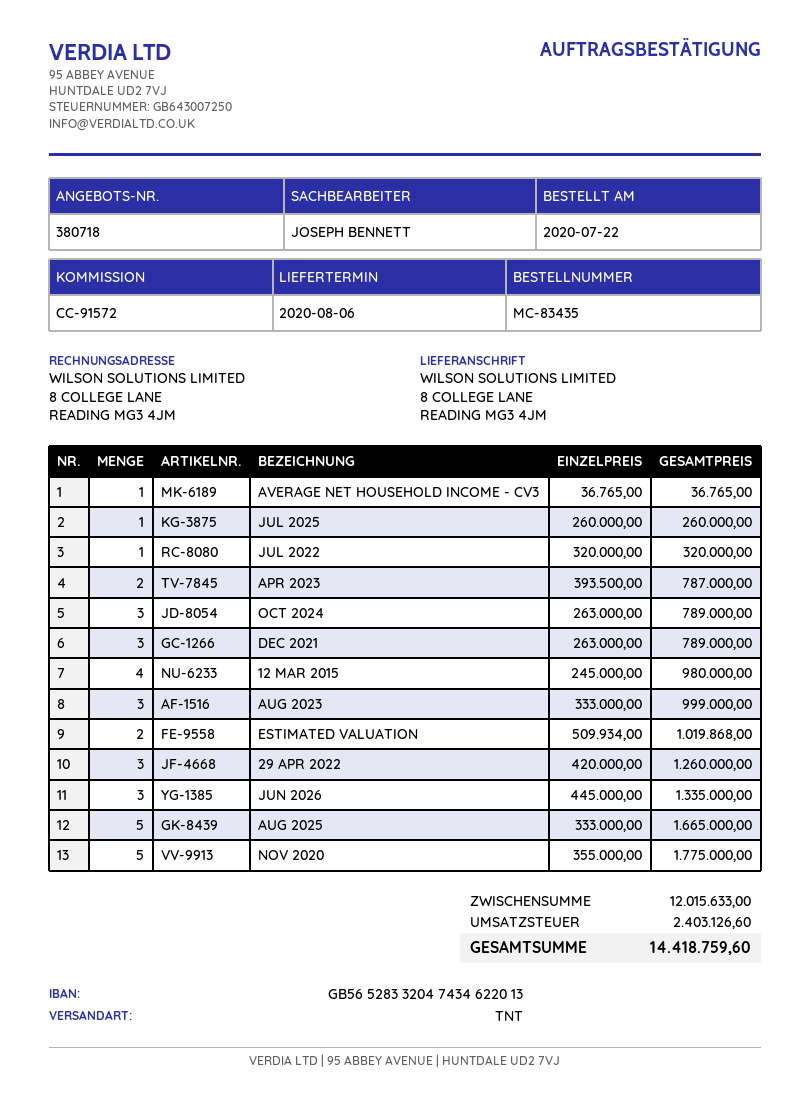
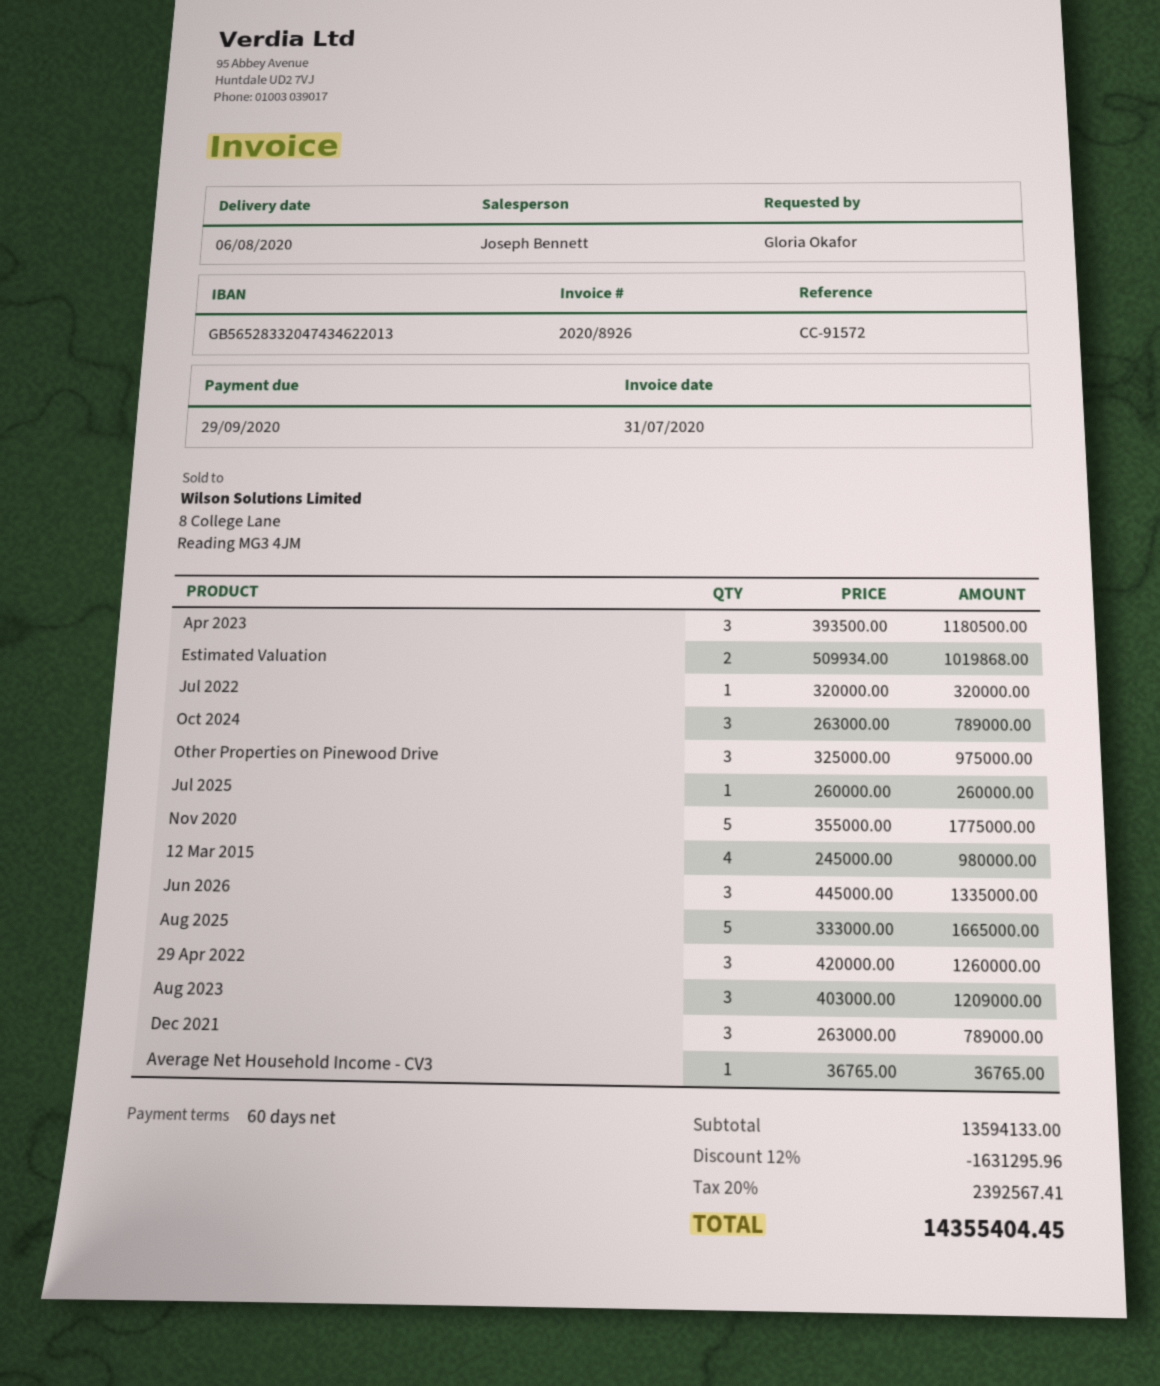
APR 2023: 2 x 393500.00 = 787000.00 -> 3 x 393500.00 = 1180500.00
AUG 2023: 3 x 333000.00 = 999000.00 -> 3 x 403000.00 = 1209000.00
Other Properties on Pinewood Drive: none -> 3 x 325000.00 = 975000.00
subtotal: 12015633.00 -> 13594133.00
discount: none -> 12% = 1631295.96
tax: 2403126.60 -> 2392567.41
total: 14418759.60 -> 14355404.45

